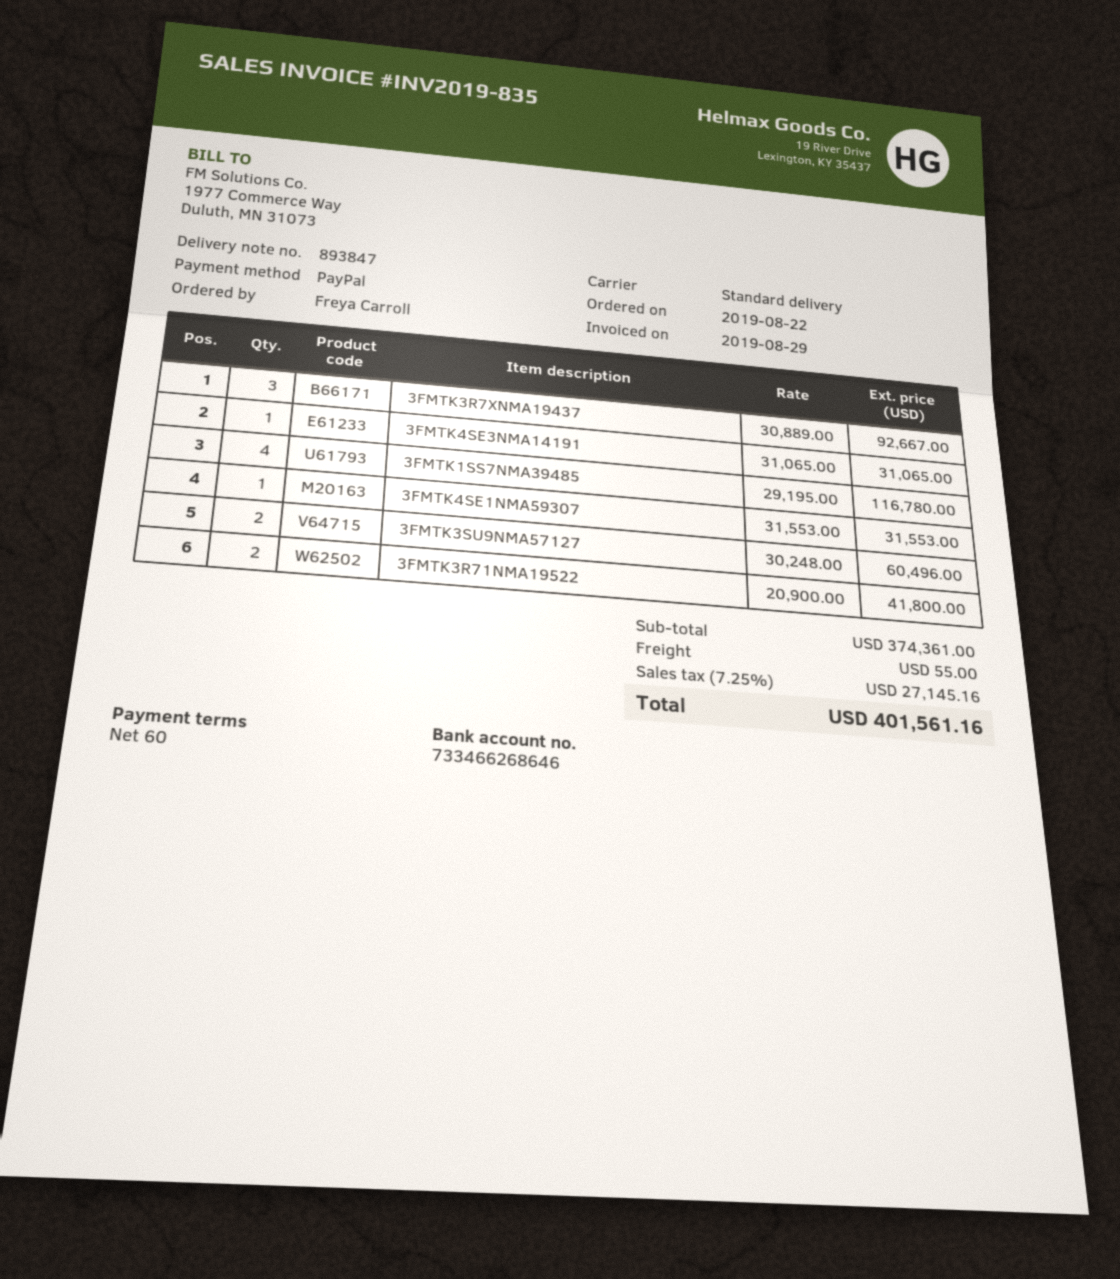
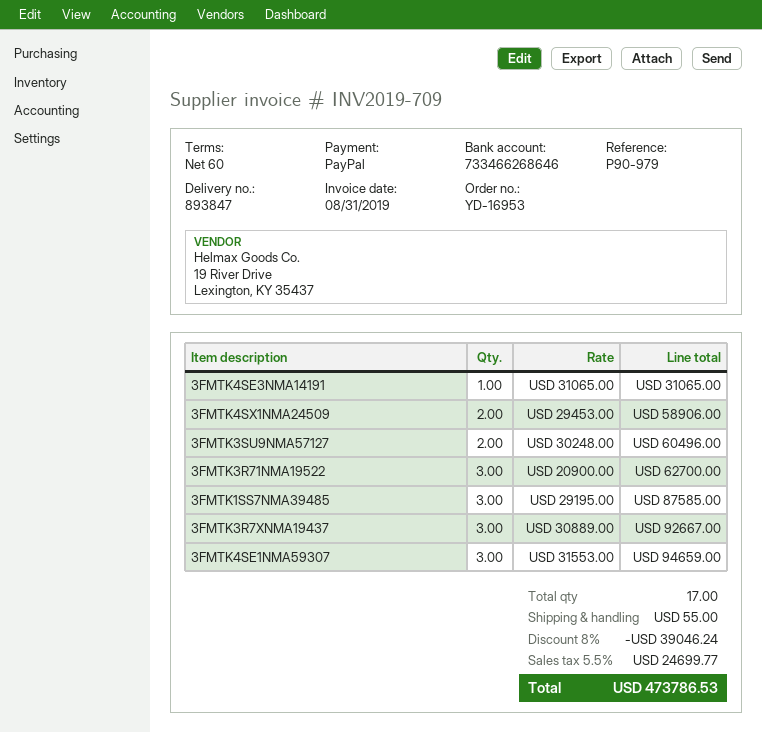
invoice number: INV2019-835 -> INV2019-709
invoice date: 2019-08-29 -> 2019-08-31
3FMTK1SS7NMA39485: 4 x 29195.00 = 116780.00 -> 3 x 29195.00 = 87585.00
3FMTK4SE1NMA59307: 1 x 31553.00 = 31553.00 -> 3 x 31553.00 = 94659.00
3FMTK3R71NMA19522: 2 x 20900.00 = 41800.00 -> 3 x 20900.00 = 62700.00
3FMTK4SX1NMA24509: none -> 2 x 29453.00 = 58906.00
discount: none -> 8% = 39046.24
tax: 7.25% = 27145.16 -> 5.5% = 24699.77
total: 401561.16 -> 473786.53

